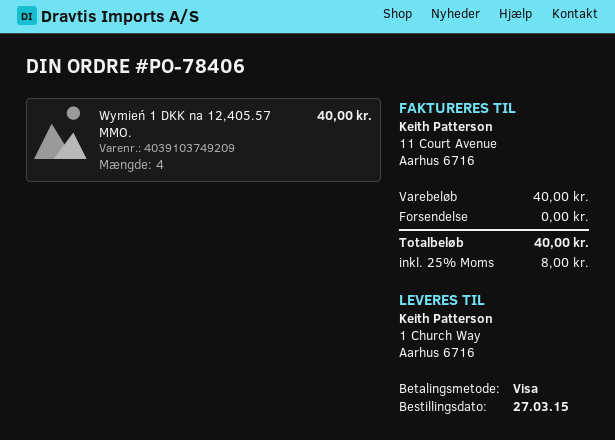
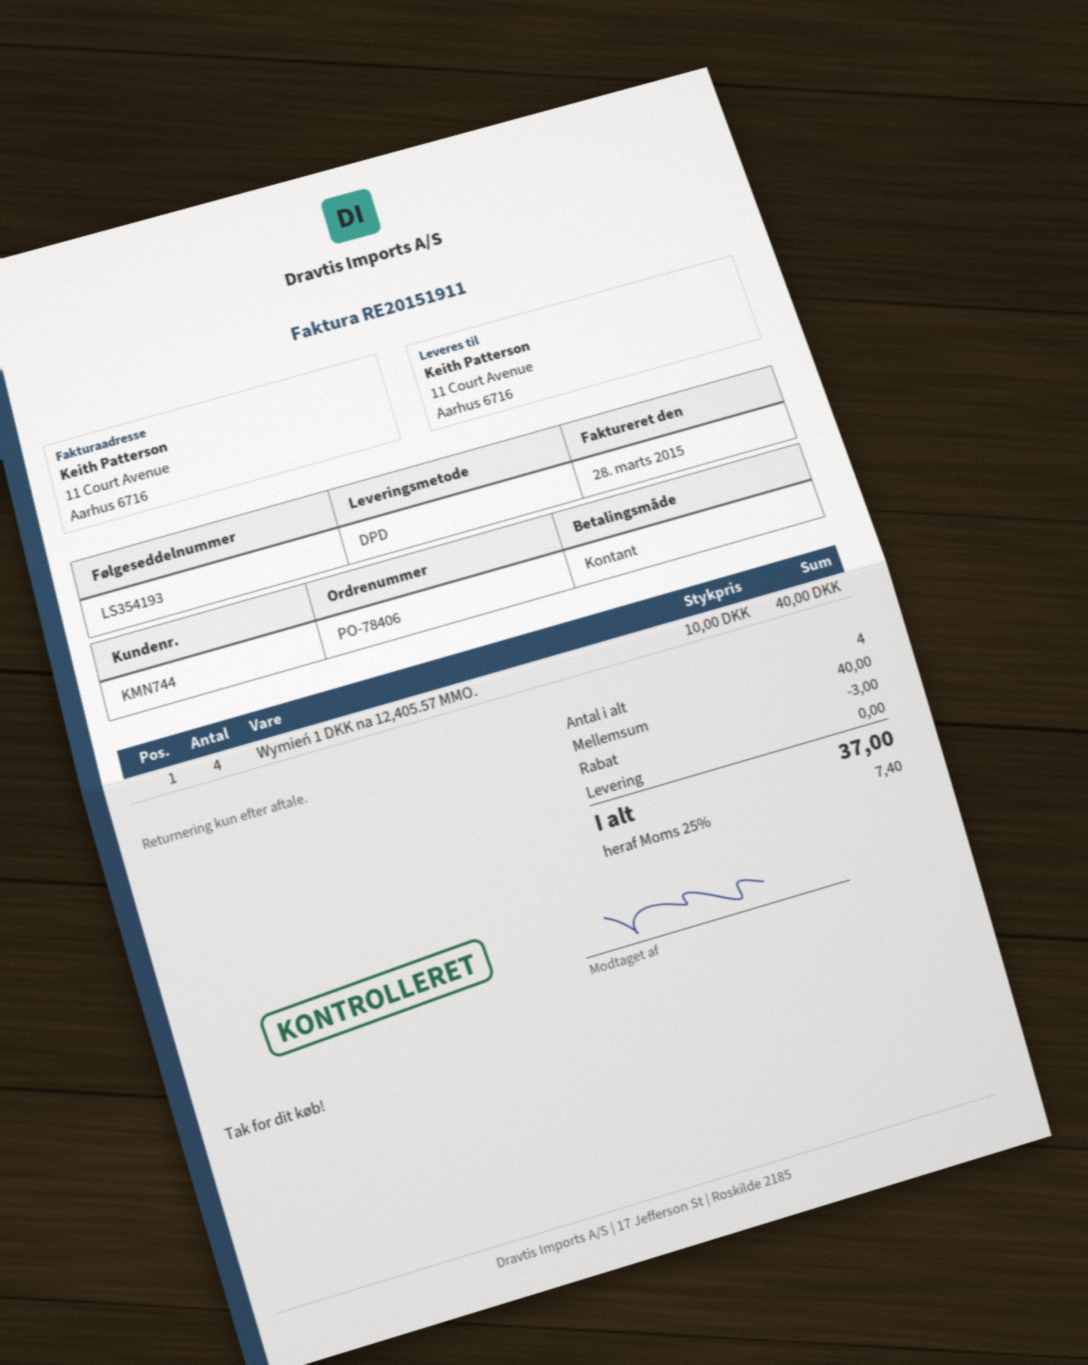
payment method: Visa -> cash
ship to: 1 Church Way, Aarhus 6716 -> 11 Court Avenue, Aarhus 6716
discount: none -> 3.00
tax: 25% = 8.00 -> 25% = 7.40
total: 40.00 -> 37.00

